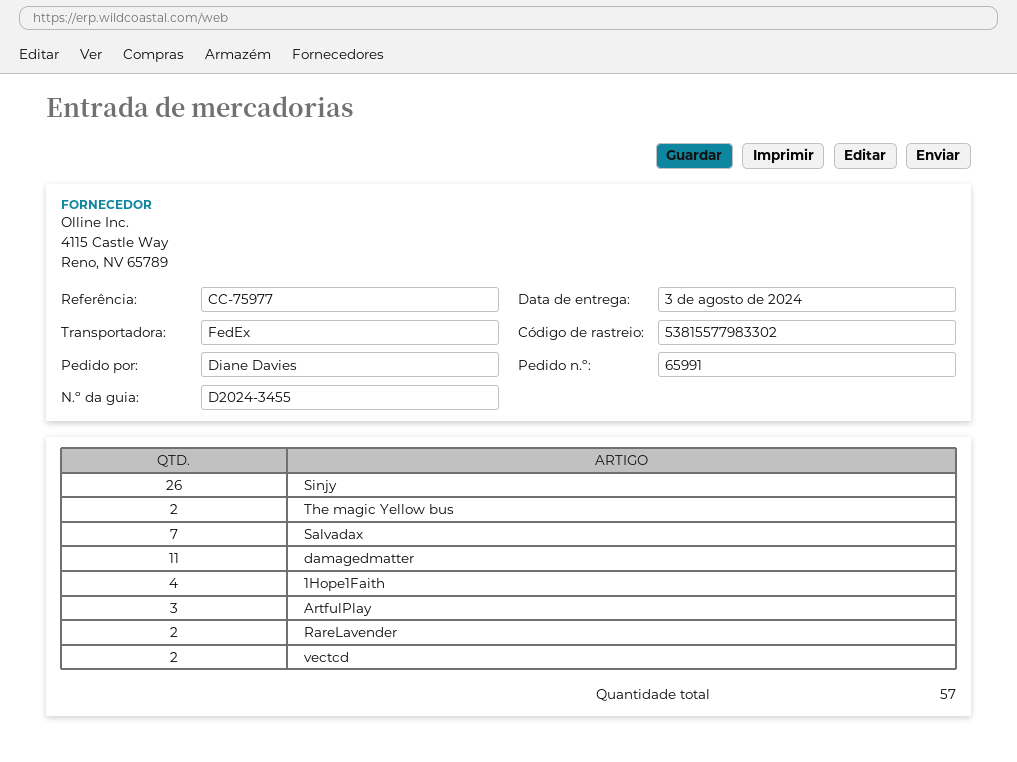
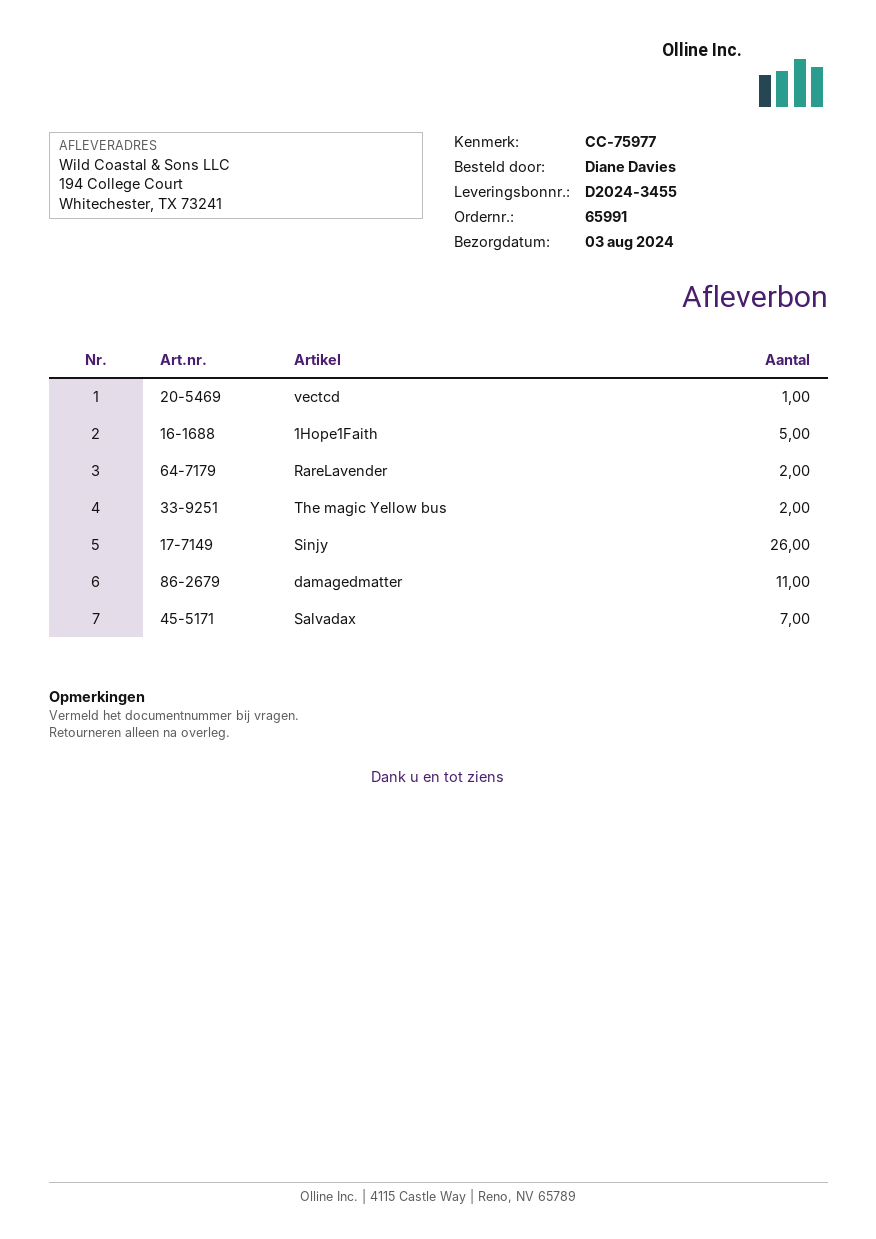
1Hope1Faith: 4 -> 5
ArtfulPlay: 3 -> none
vectcd: 2 -> 1

